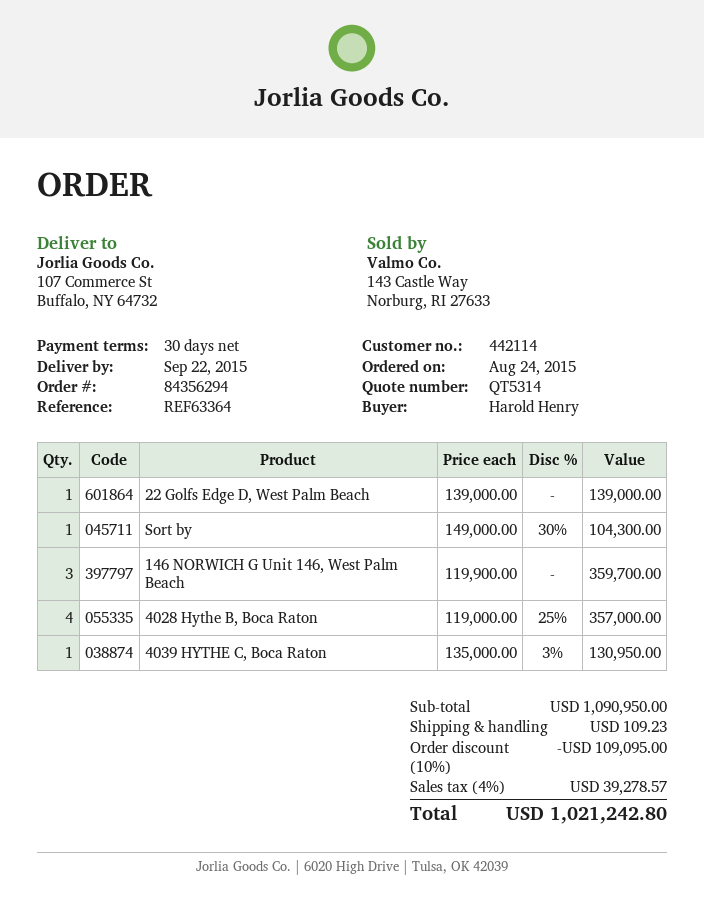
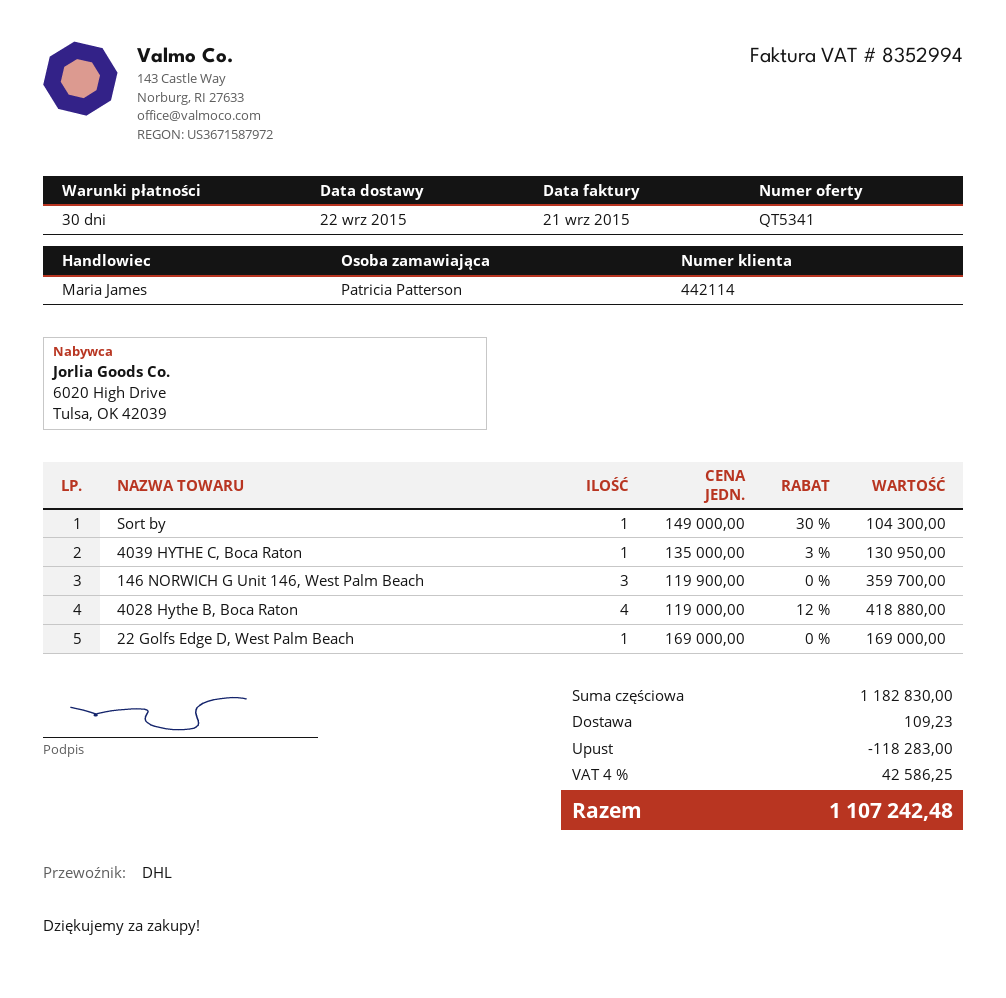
quote number: QT5314 -> QT5341
ordered by: Harold Henry -> Patricia Patterson
22 Golfs Edge D, West Palm Beach: 1 x 139000.00 = 139000.00 -> 1 x 169000.00 = 169000.00
4028 Hythe B, Boca Raton: 4 x 119000.00 - 25% = 357000.00 -> 4 x 119000.00 - 12% = 418880.00
subtotal: 1090950.00 -> 1182830.00
discount: 109095.00 -> 118283.00
tax: 4% = 39278.57 -> 4% = 42586.25
total: 1021242.80 -> 1107242.48

